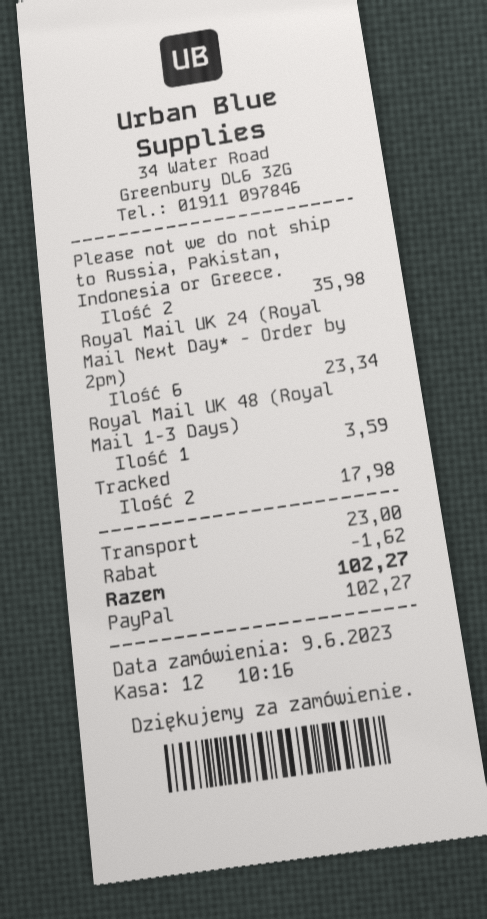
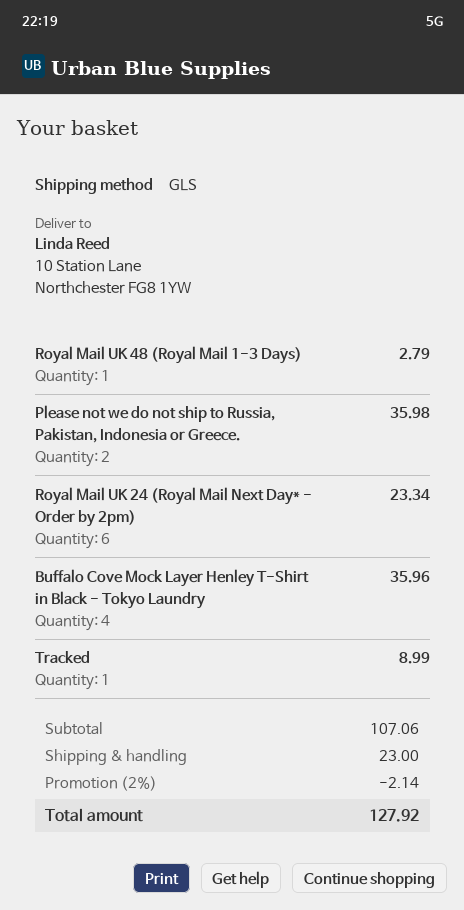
Royal Mail UK 48 (Royal Mail 1-3 Days): 1 for 3.59 -> 1 for 2.79
Tracked: 2 for 17.98 -> 1 for 8.99
Buffalo Cove Mock Layer Henley T-Shirt in Black - Tokyo Laundry: none -> 4 for 35.96
discount: 1.62 -> 2.14
total: 102.27 -> 127.92

